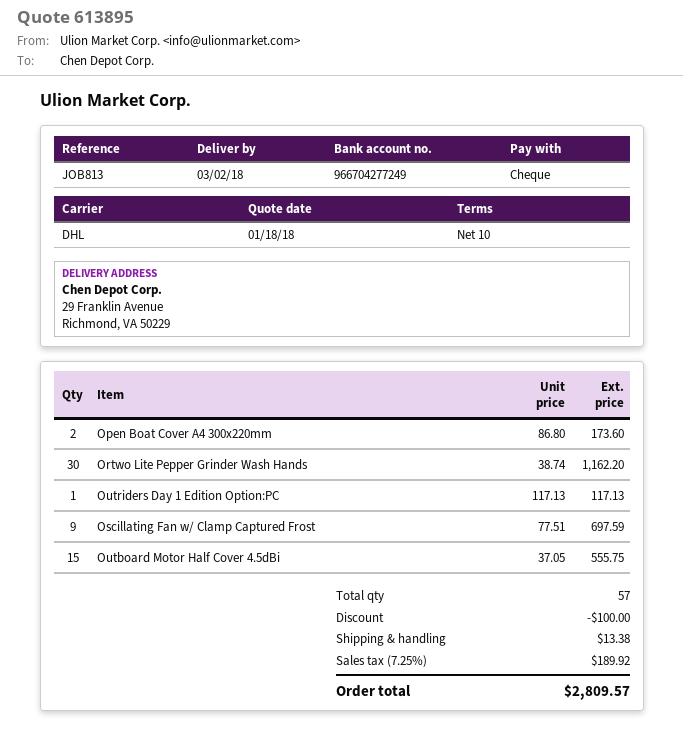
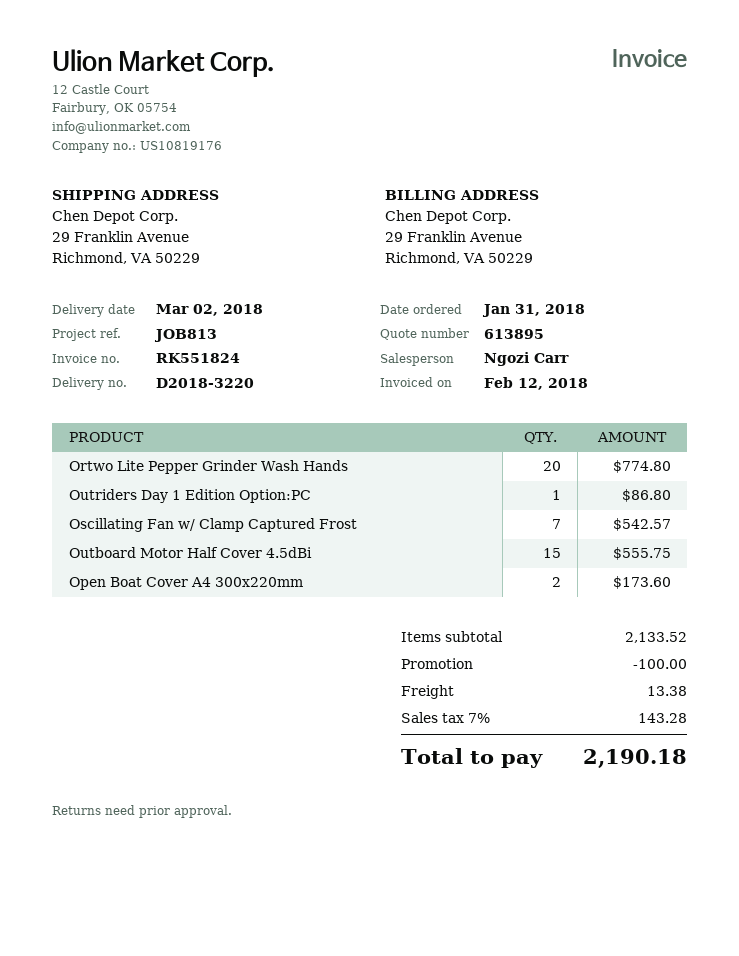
Ortwo Lite Pepper Grinder Wash Hands: 30 for 1162.20 -> 20 for 774.80
Outriders Day 1 Edition Option:PC: 1 for 117.13 -> 1 for 86.80
Oscillating Fan w/ Clamp Captured Frost: 9 for 697.59 -> 7 for 542.57
tax: 7.25% = 189.92 -> 7% = 143.28
total: 2809.57 -> 2190.18

